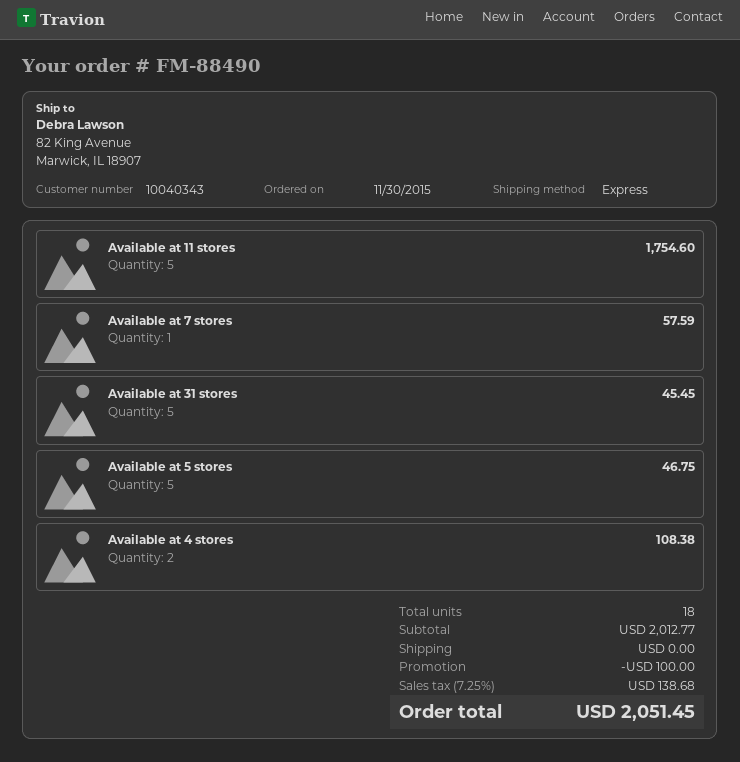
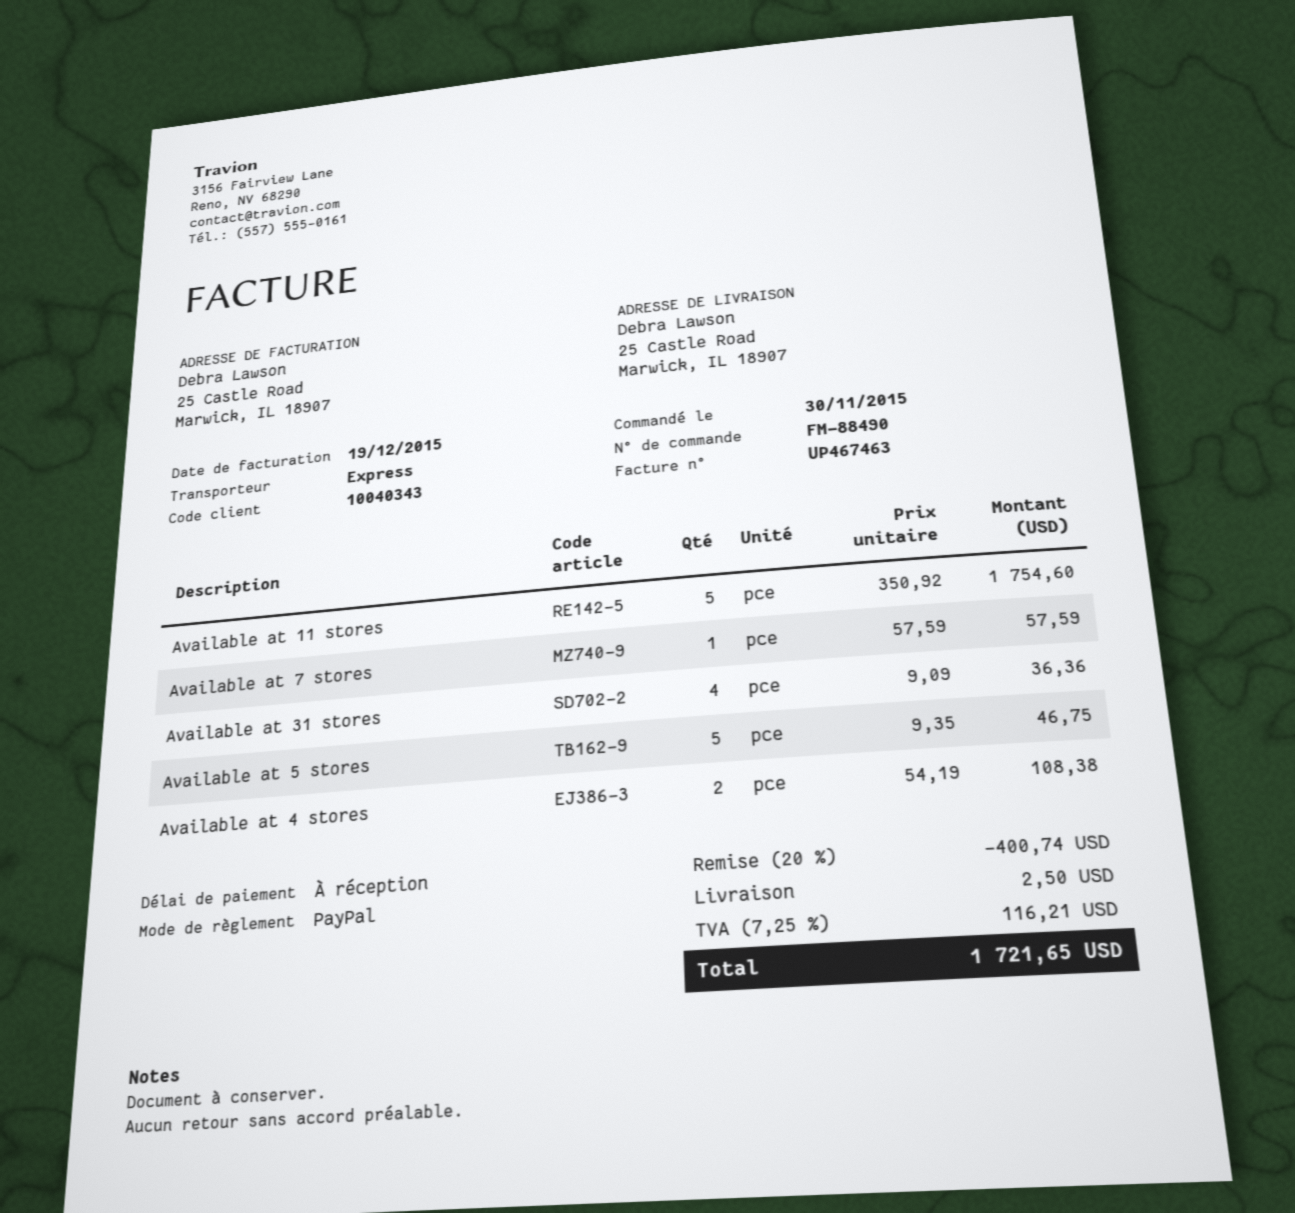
ship to: 82 King Avenue, Marwick, IL 18907 -> 25 Castle Road, Marwick, IL 18907
Available at 31 stores: 5 for 45.45 -> 4 for 36.36
discount: 100.00 -> 400.74
shipping: 0.00 -> 2.50
tax: 7.25% = 138.68 -> 7.25% = 116.21
total: 2051.45 -> 1721.65

